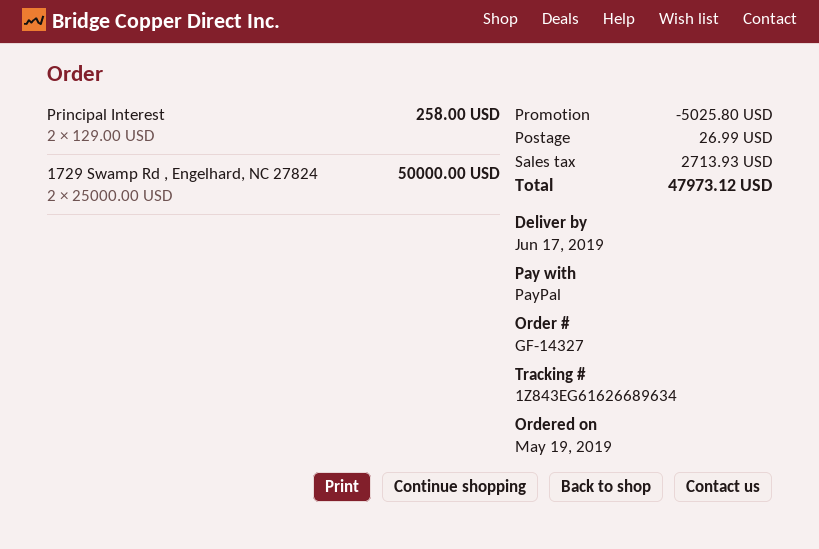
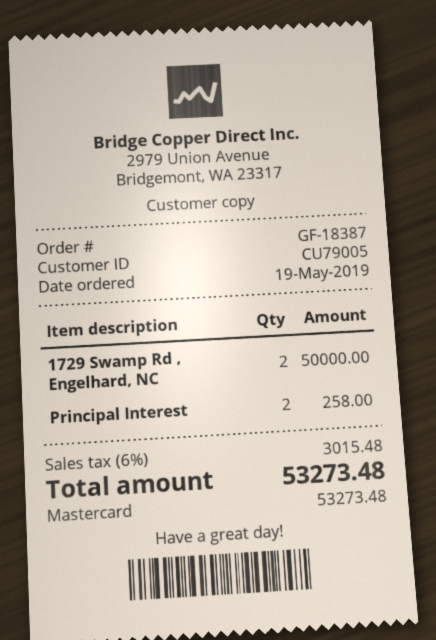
order number: GF-14327 -> GF-18387
payment method: PayPal -> Mastercard
discount: 5025.80 -> none
shipping: 26.99 -> none
tax: 2713.93 -> 3015.48
total: 47973.12 -> 53273.48

